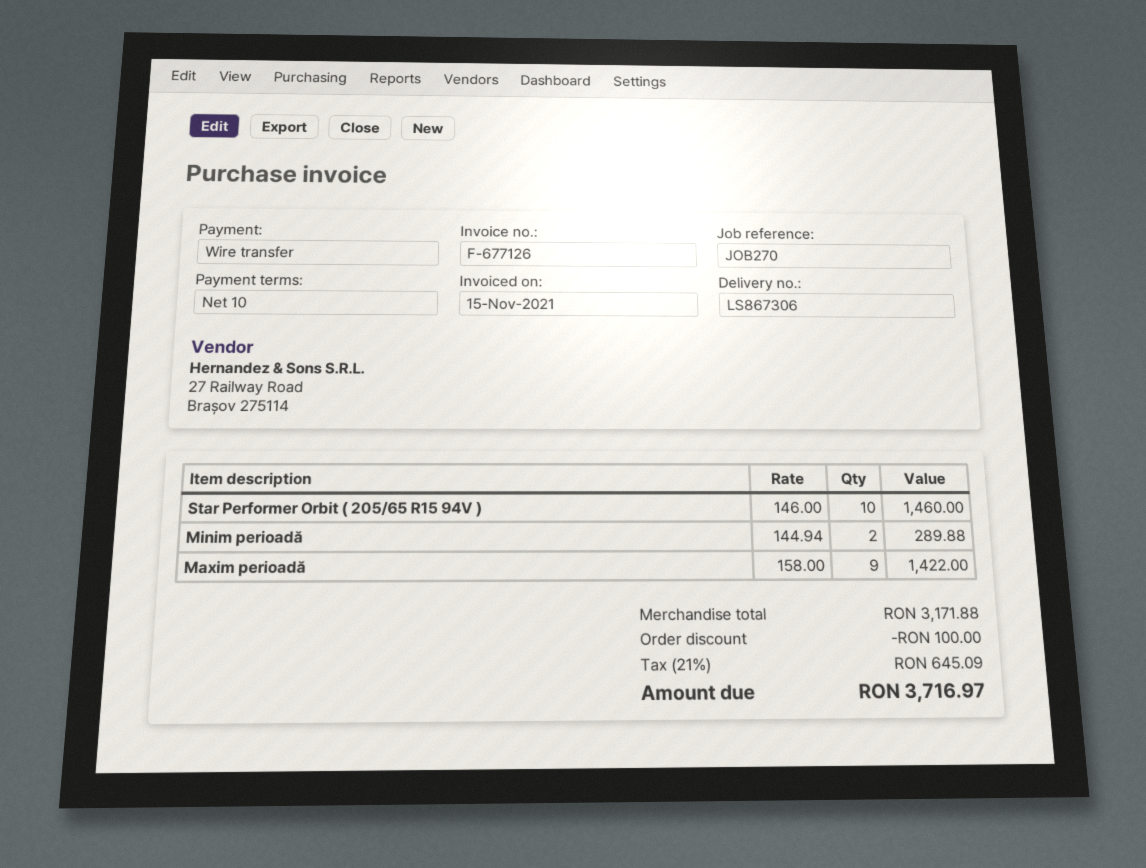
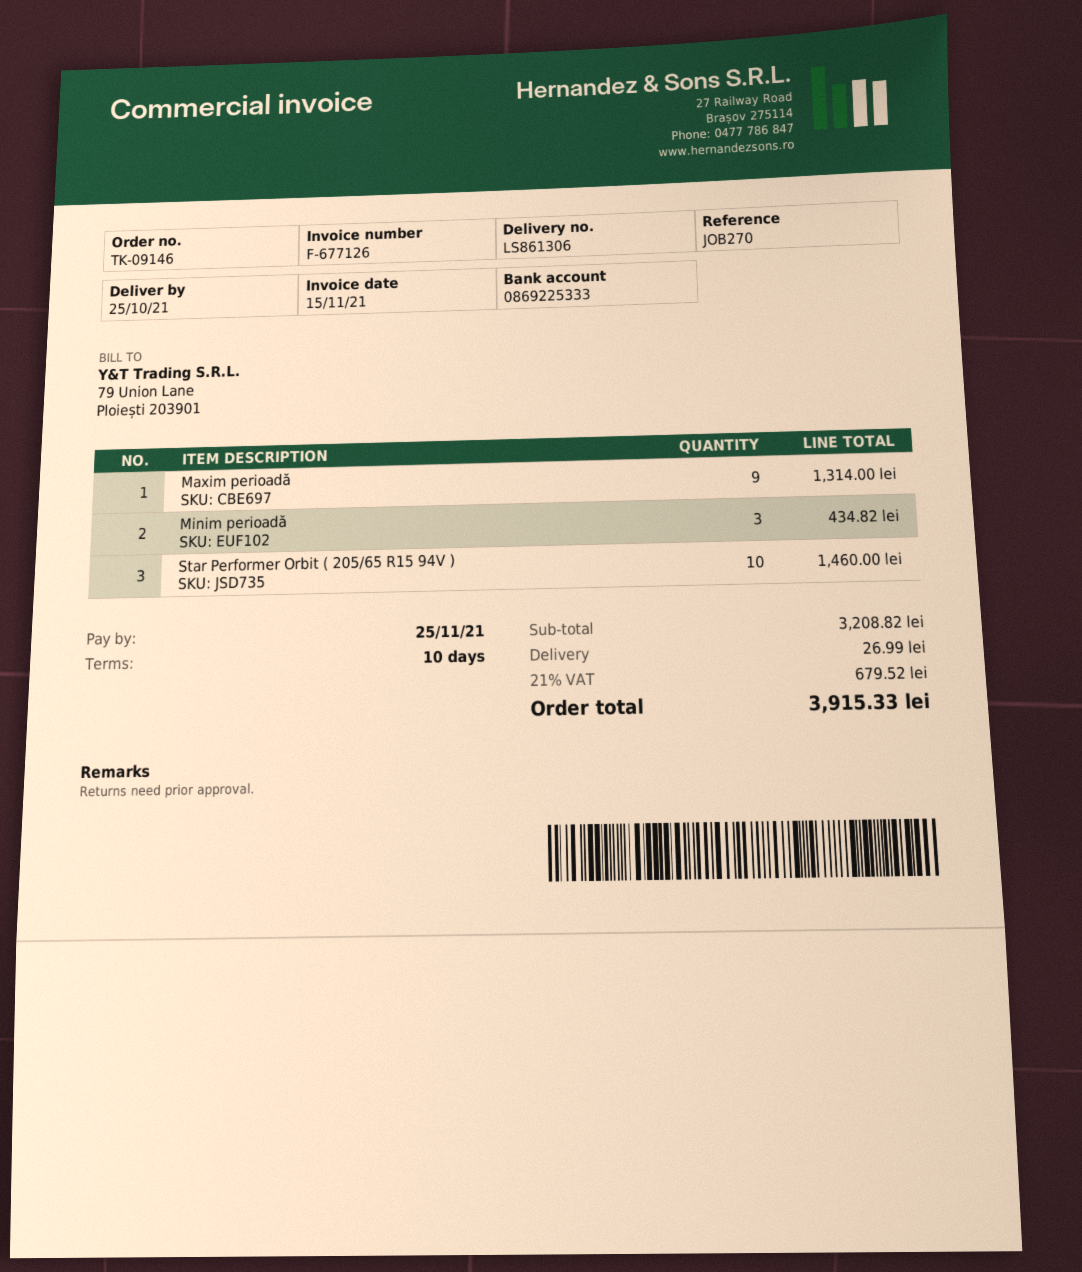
delivery note number: LS867306 -> LS861306
Minim perioadă: 2 for 289.88 -> 3 for 434.82
Maxim perioadă: 9 for 1422.00 -> 9 for 1314.00
subtotal: 3171.88 -> 3208.82
discount: 100.00 -> none
shipping: none -> 26.99
tax: 21% = 645.09 -> 21% = 679.52
total: 3716.97 -> 3915.33

